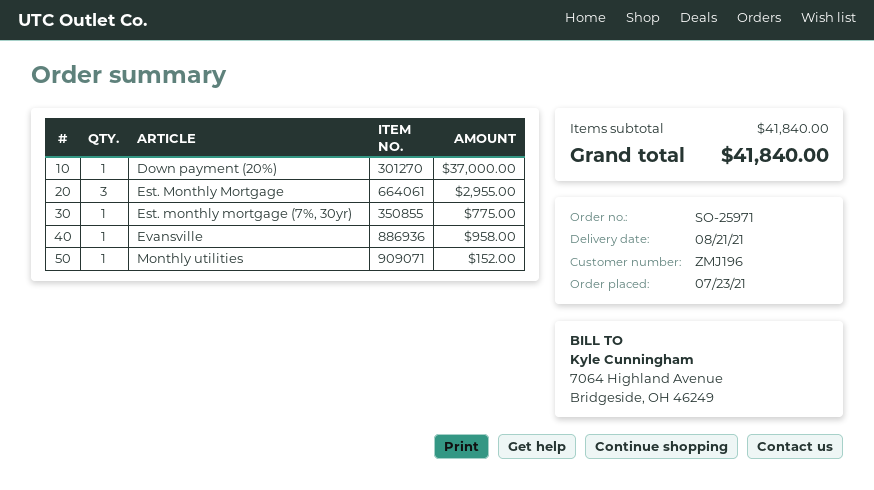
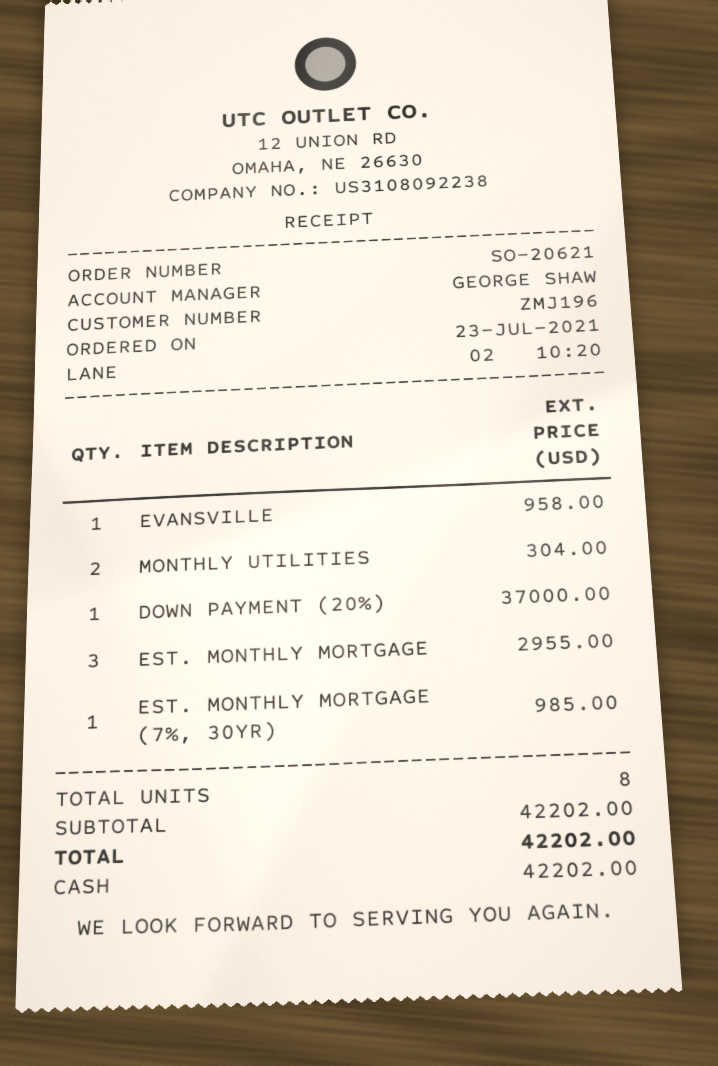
order number: SO-25971 -> SO-20621
Est. monthly mortgage (7%, 30yr): 1 for 775.00 -> 1 for 985.00
Monthly utilities: 1 for 152.00 -> 2 for 304.00
subtotal: 41840.00 -> 42202.00
total: 41840.00 -> 42202.00

